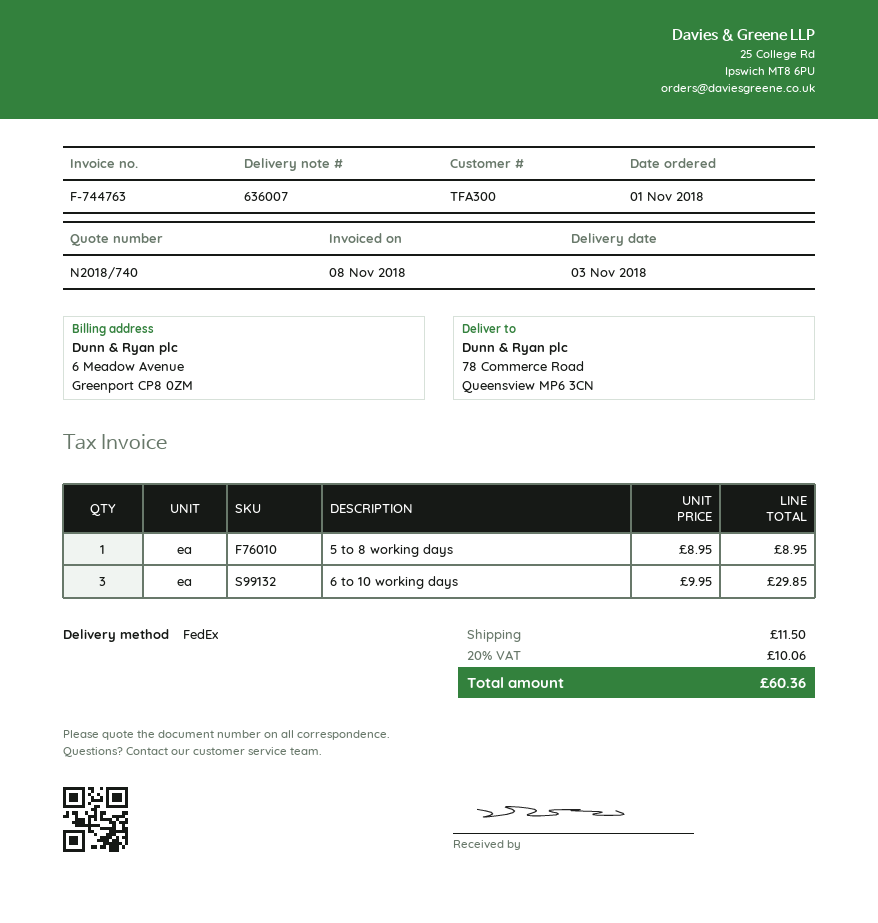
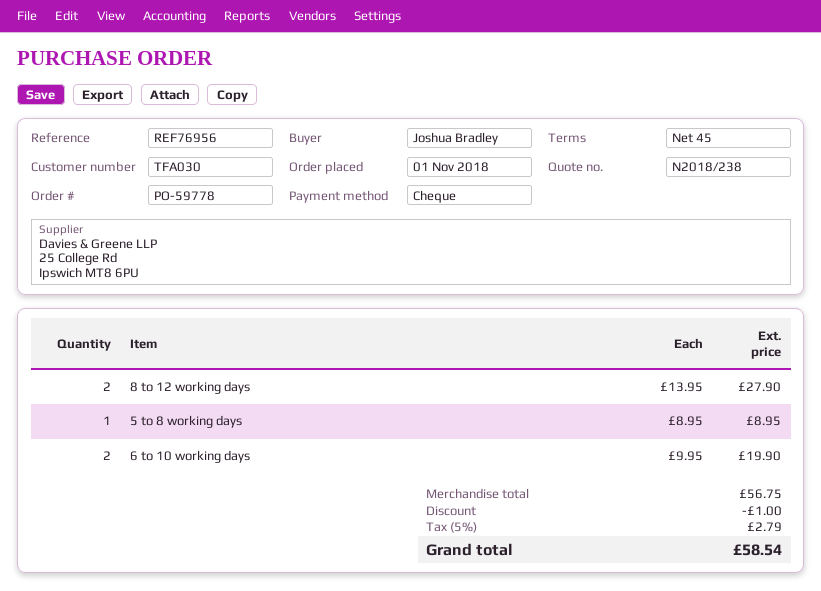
quote number: N2018/740 -> N2018/238
customer number: TFA300 -> TFA030
6 to 10 working days: 3 x 9.95 = 29.85 -> 2 x 9.95 = 19.90
8 to 12 working days: none -> 2 x 13.95 = 27.90
discount: none -> 1.00
shipping: 11.50 -> none
tax: 20% = 10.06 -> 5% = 2.79
total: 60.36 -> 58.54

